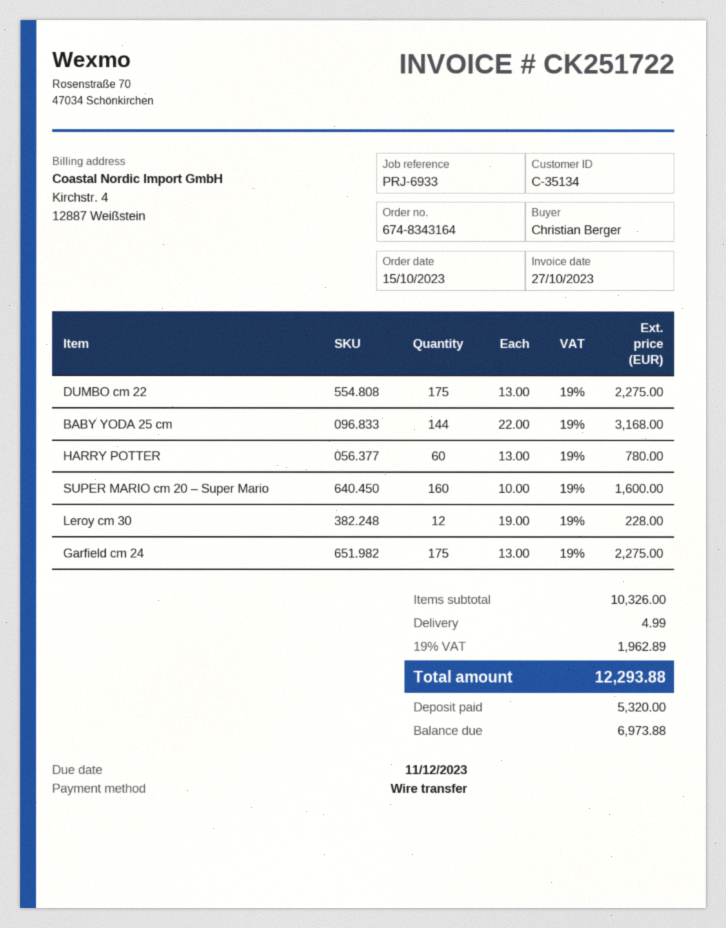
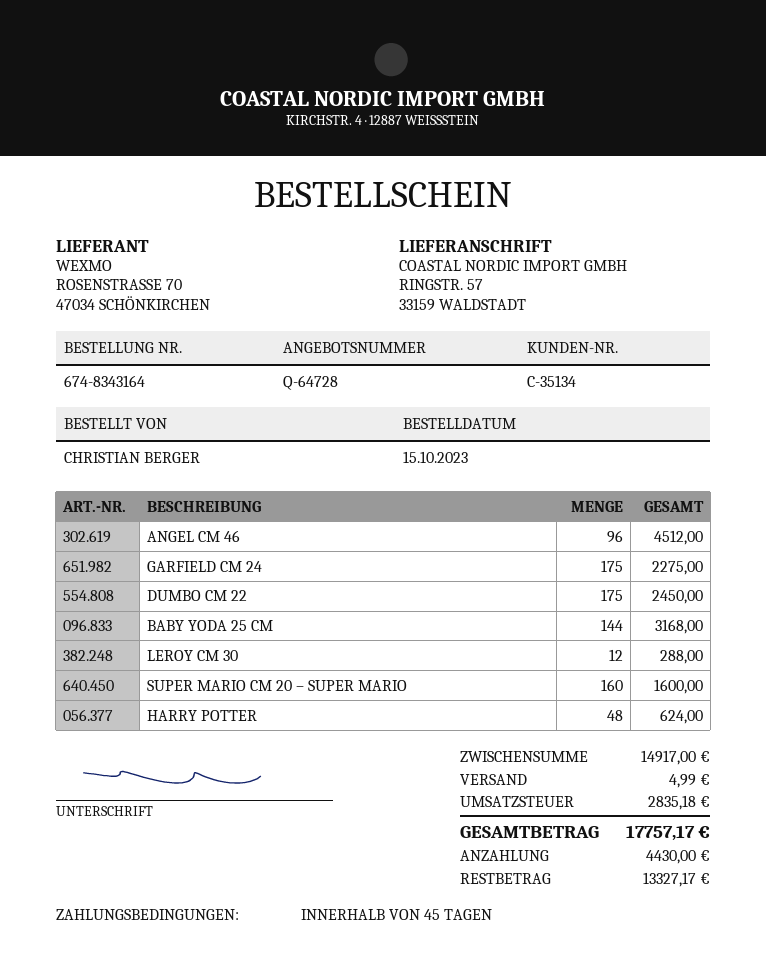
DUMBO cm 22: 175 for 2275.00 -> 175 for 2450.00
HARRY POTTER: 60 for 780.00 -> 48 for 624.00
Leroy cm 30: 12 for 228.00 -> 12 for 288.00
ANGEL CM 46: none -> 96 for 4512.00
subtotal: 10326.00 -> 14917.00
tax: 1962.89 -> 2835.18
total: 12293.88 -> 17757.17
deposit: 5320.00 -> 4430.00
balance: 6973.88 -> 13327.17

